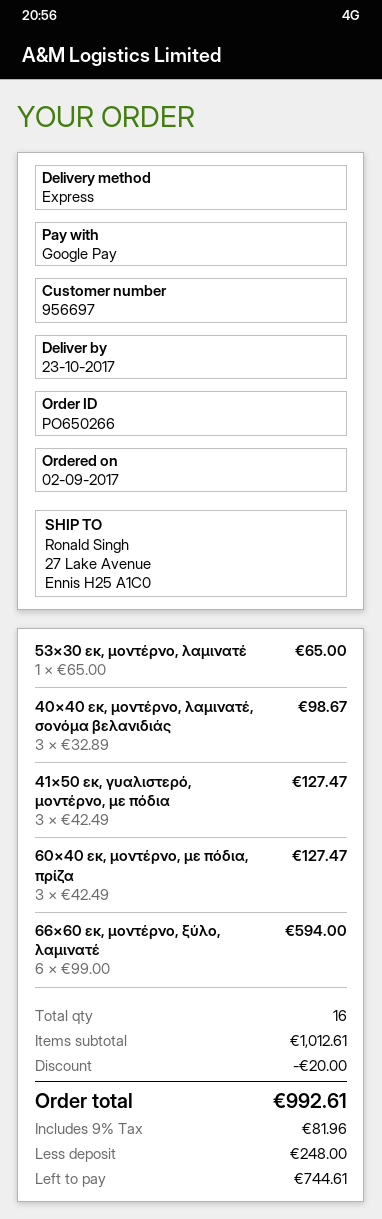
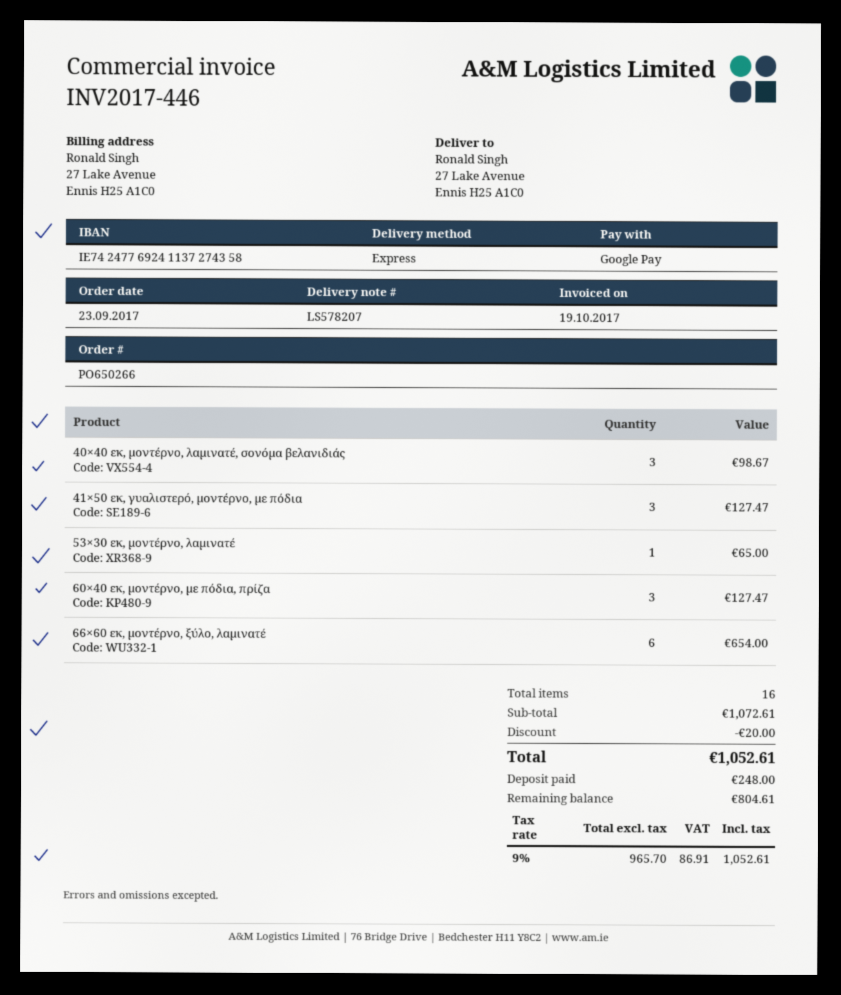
order date: 2017-09-02 -> 2017-09-23
66×60 εκ, μοντέρνο, ξύλο, λαμινατέ: 6 for 594.00 -> 6 for 654.00
subtotal: 1012.61 -> 1072.61
tax: 9% = 81.96 -> 9% = 86.91
total: 992.61 -> 1052.61
balance: 744.61 -> 804.61

